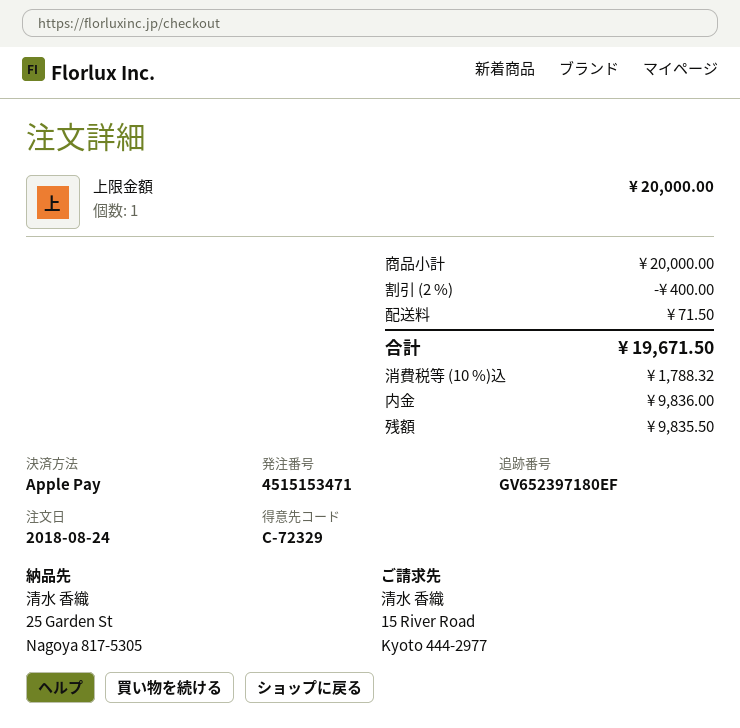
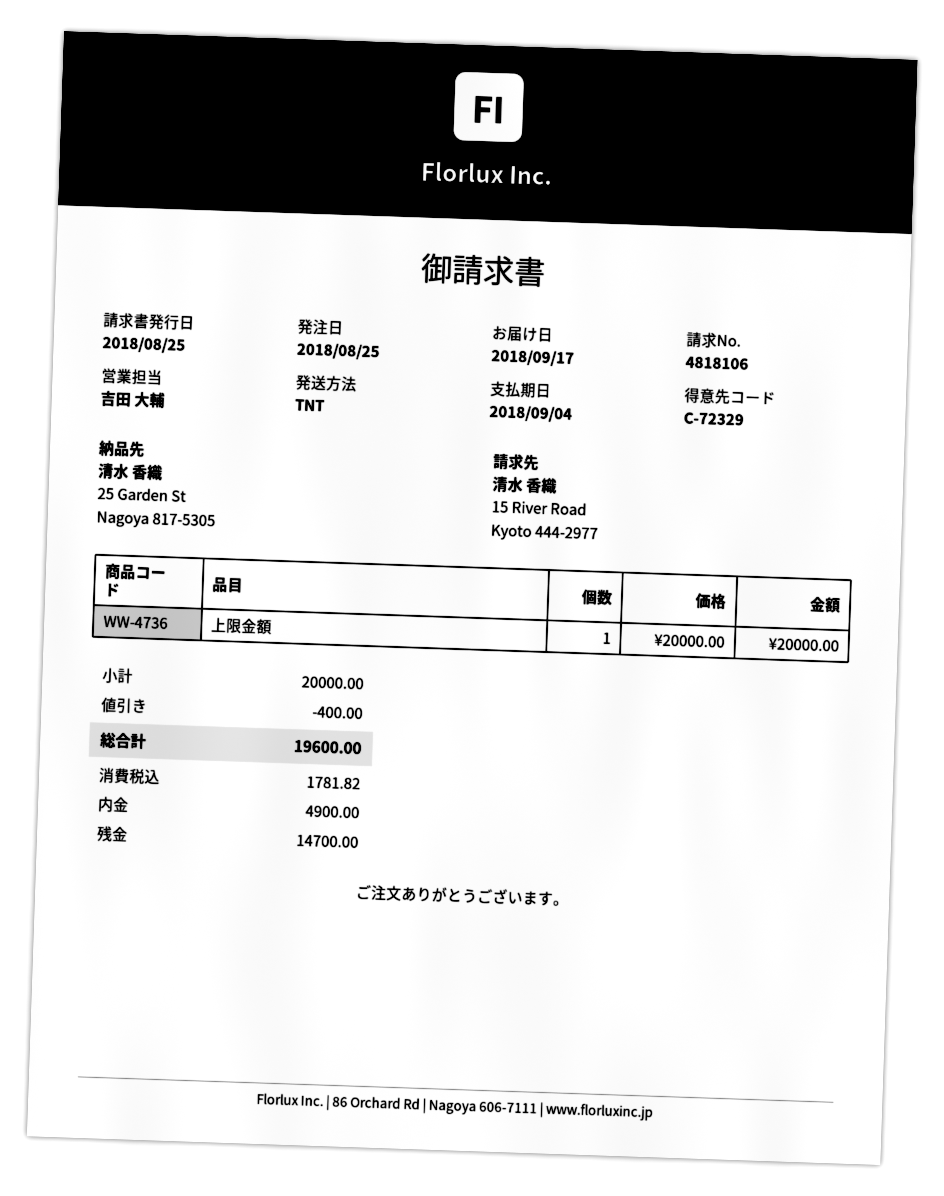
order date: 2018-08-24 -> 2018-08-25
shipping: 71.50 -> none
tax: 1788.32 -> 1781.82
total: 19671.50 -> 19600.00
deposit: 9836.00 -> 4900.00
balance: 9835.50 -> 14700.00

